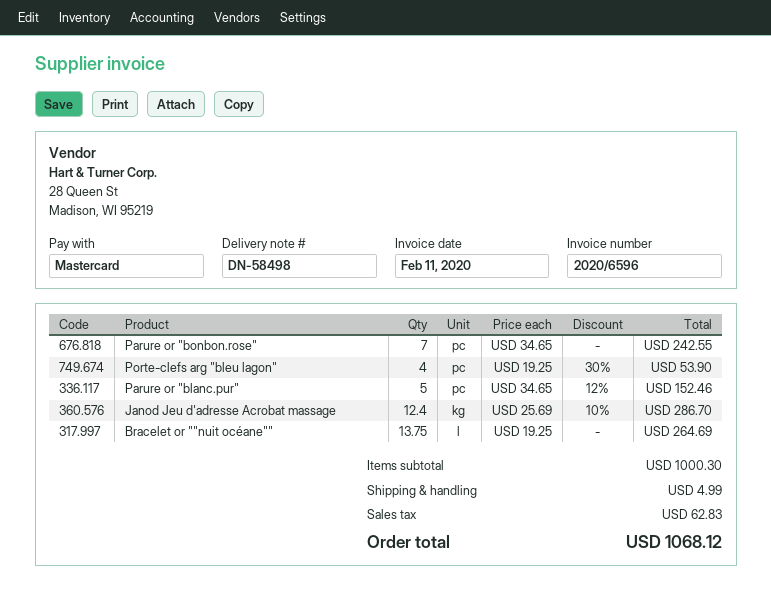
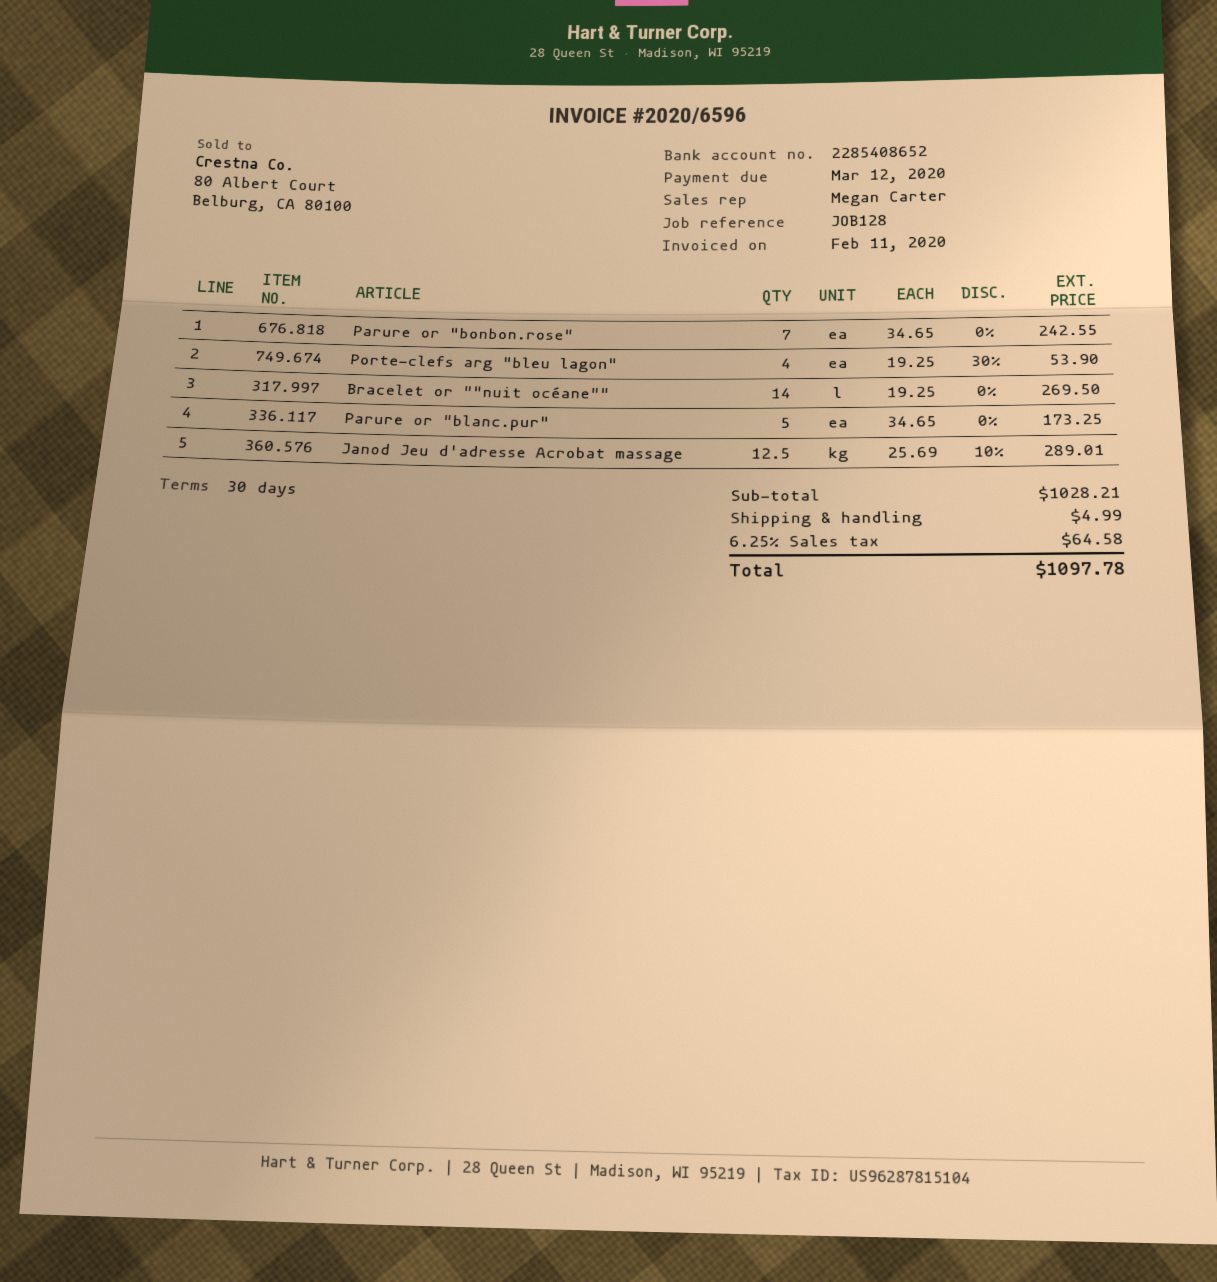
Parure or "blanc.pur": 5 x 34.65 - 12% = 152.46 -> 5 x 34.65 = 173.25
Janod Jeu d'adresse Acrobat massage: 12.4 x 25.69 - 10% = 286.70 -> 12.5 x 25.69 - 10% = 289.01
Bracelet or ""nuit océane"": 13.75 x 19.25 = 264.69 -> 14 x 19.25 = 269.50
subtotal: 1000.30 -> 1028.21
tax: 62.83 -> 64.58
total: 1068.12 -> 1097.78

